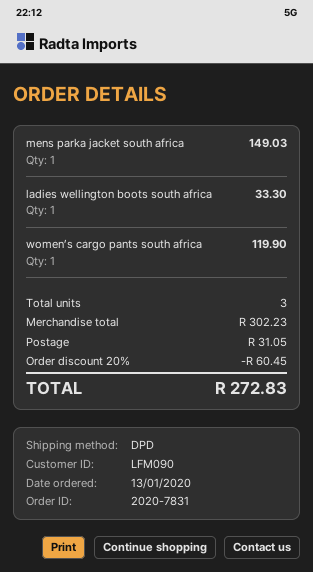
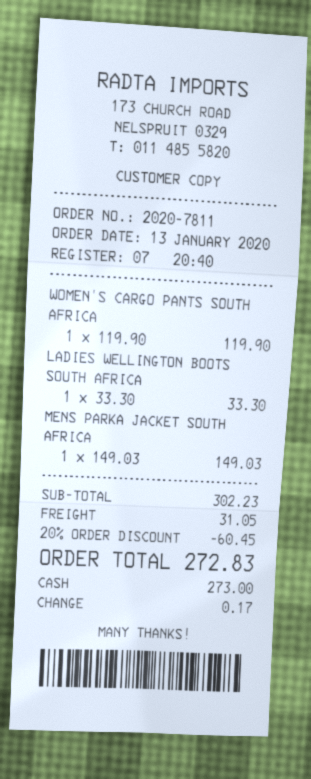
order number: 2020-7831 -> 2020-7811

